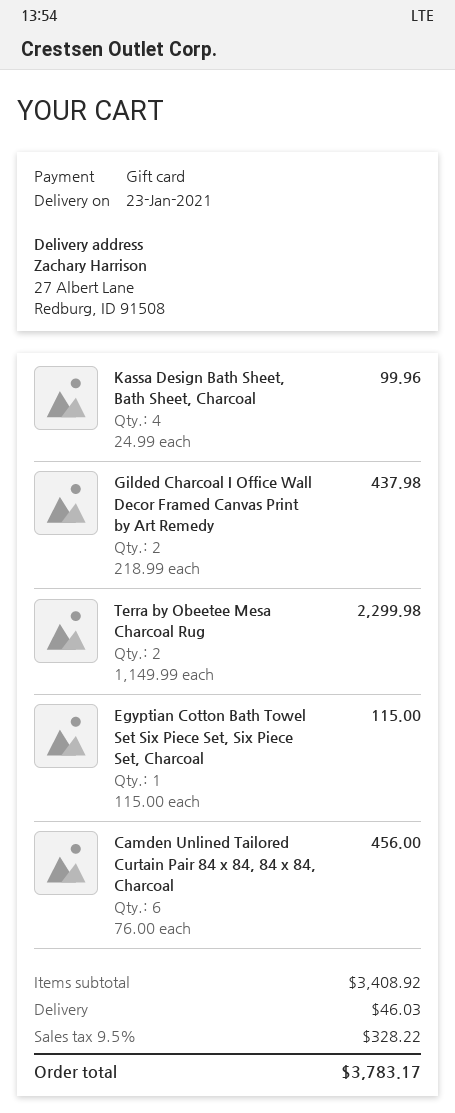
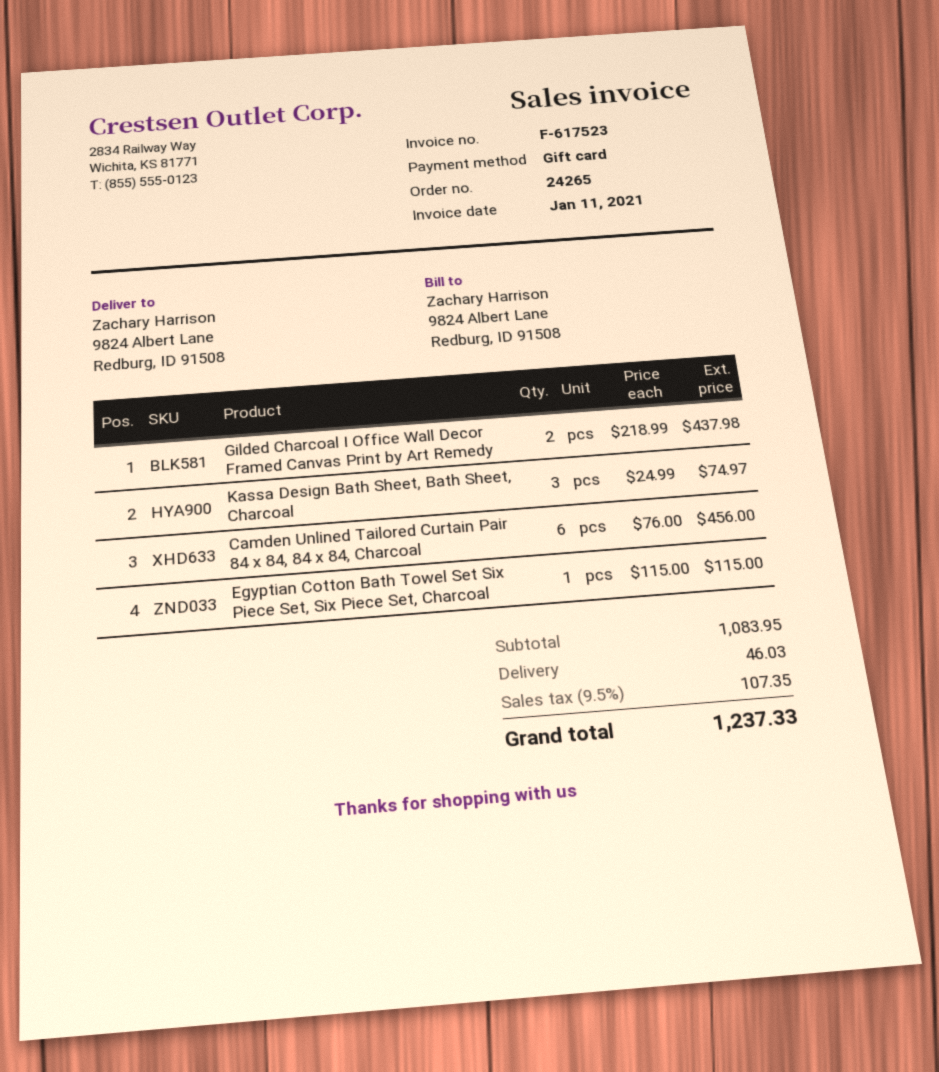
ship to: 27 Albert Lane, Redburg, ID 91508 -> 9824 Albert Lane, Redburg, ID 91508
Kassa Design Bath Sheet, Bath Sheet, Charcoal: 4 x 24.99 = 99.96 -> 3 x 24.99 = 74.97
Terra by Obeetee Mesa Charcoal Rug: 2 x 1149.99 = 2299.98 -> none
subtotal: 3408.92 -> 1083.95
tax: 9.5% = 328.22 -> 9.5% = 107.35
total: 3783.17 -> 1237.33

